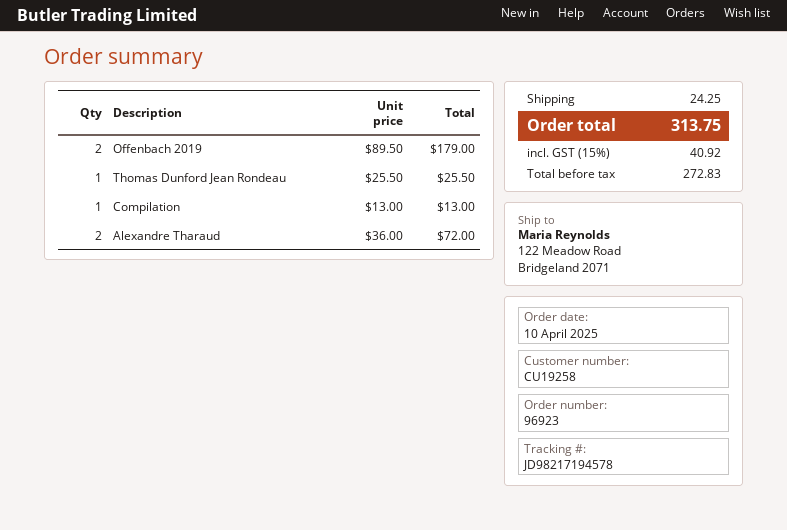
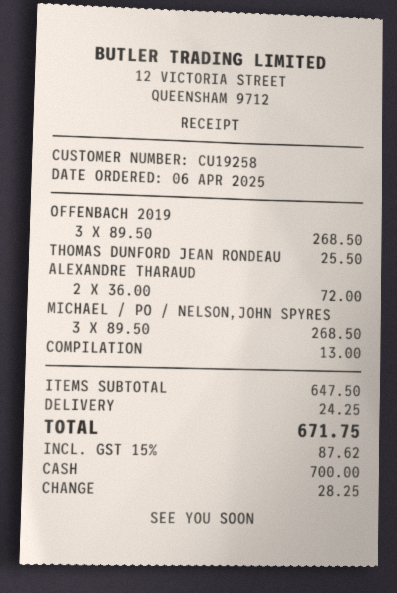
order date: 2025-04-10 -> 2025-04-06
Offenbach 2019: 2 x 89.50 = 179.00 -> 3 x 89.50 = 268.50
MICHAEL / PO / NELSON,JOHN SPYRES: none -> 3 x 89.50 = 268.50
tax: 15% = 40.92 -> 15% = 87.62
total: 313.75 -> 671.75

